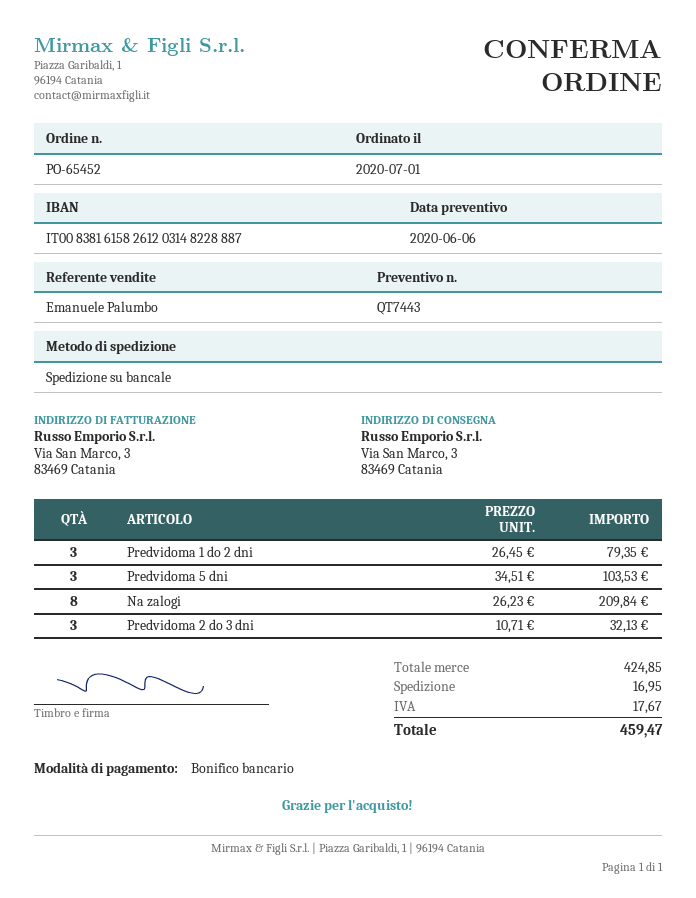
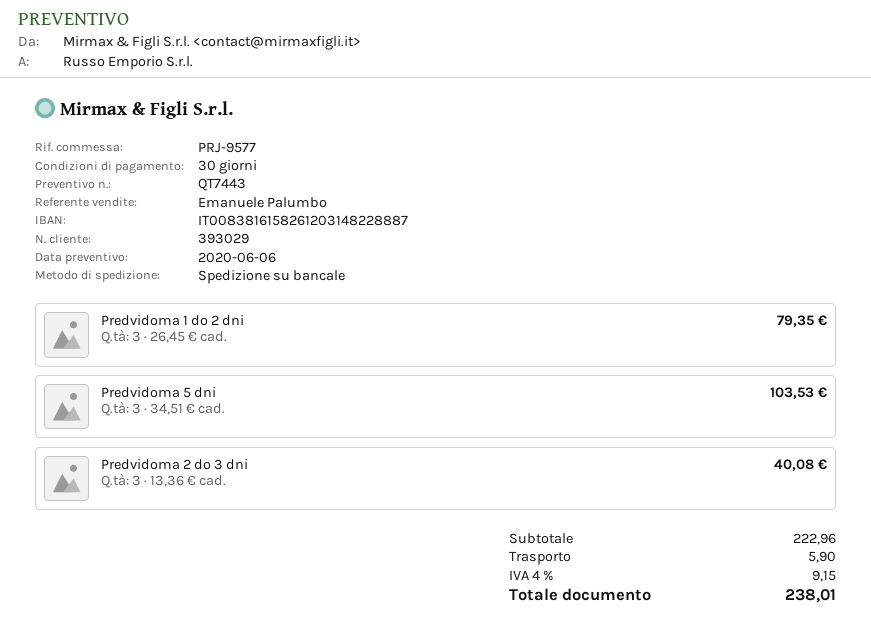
Na zalogi: 8 x 26.23 = 209.84 -> none
Predvidoma 2 do 3 dni: 3 x 10.71 = 32.13 -> 3 x 13.36 = 40.08
subtotal: 424.85 -> 222.96
shipping: 16.95 -> 5.90
tax: 17.67 -> 9.15
total: 459.47 -> 238.01

